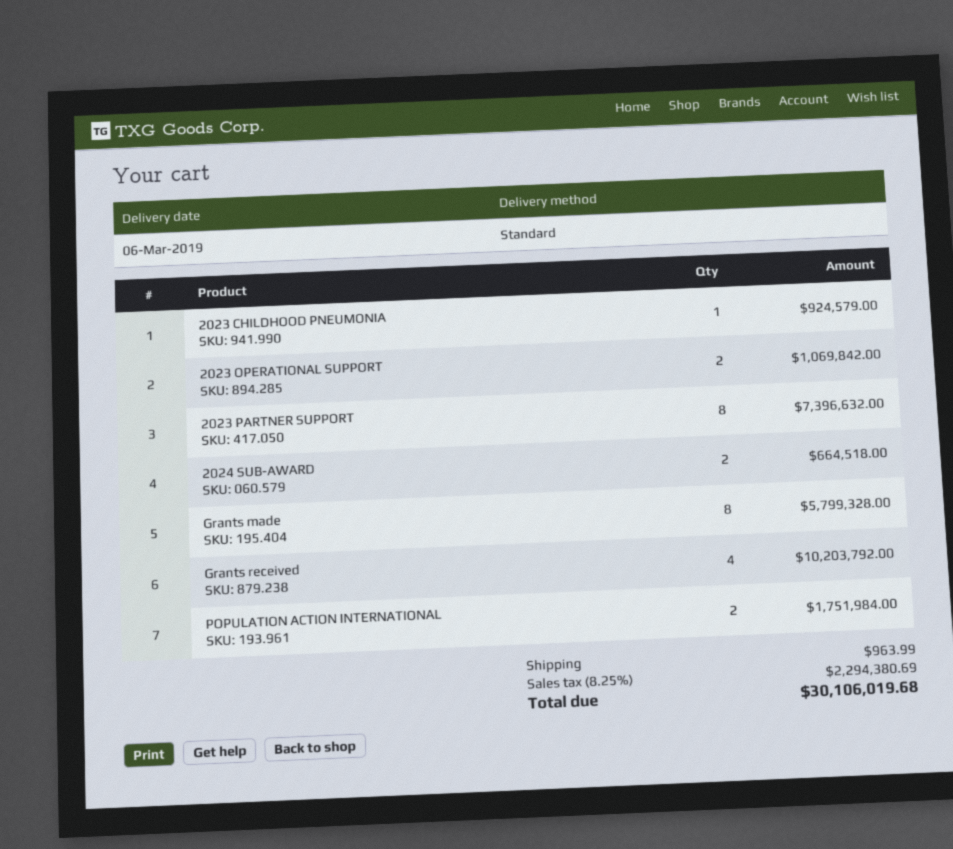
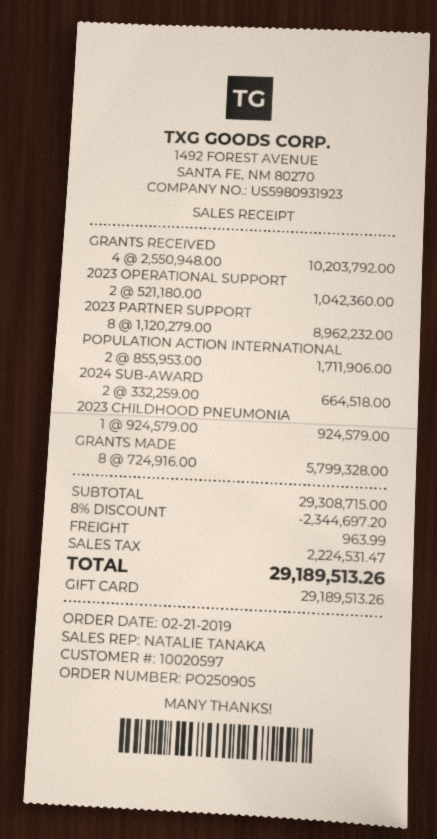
2023 OPERATIONAL SUPPORT: 2 for 1069842.00 -> 2 for 1042360.00
2023 PARTNER SUPPORT: 8 for 7396632.00 -> 8 for 8962232.00
POPULATION ACTION INTERNATIONAL: 2 for 1751984.00 -> 2 for 1711906.00
discount: none -> 8% = 2344697.20
tax: 2294380.69 -> 2224531.47
total: 30106019.68 -> 29189513.26

